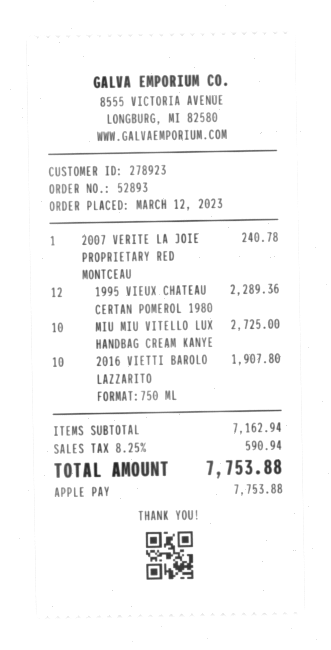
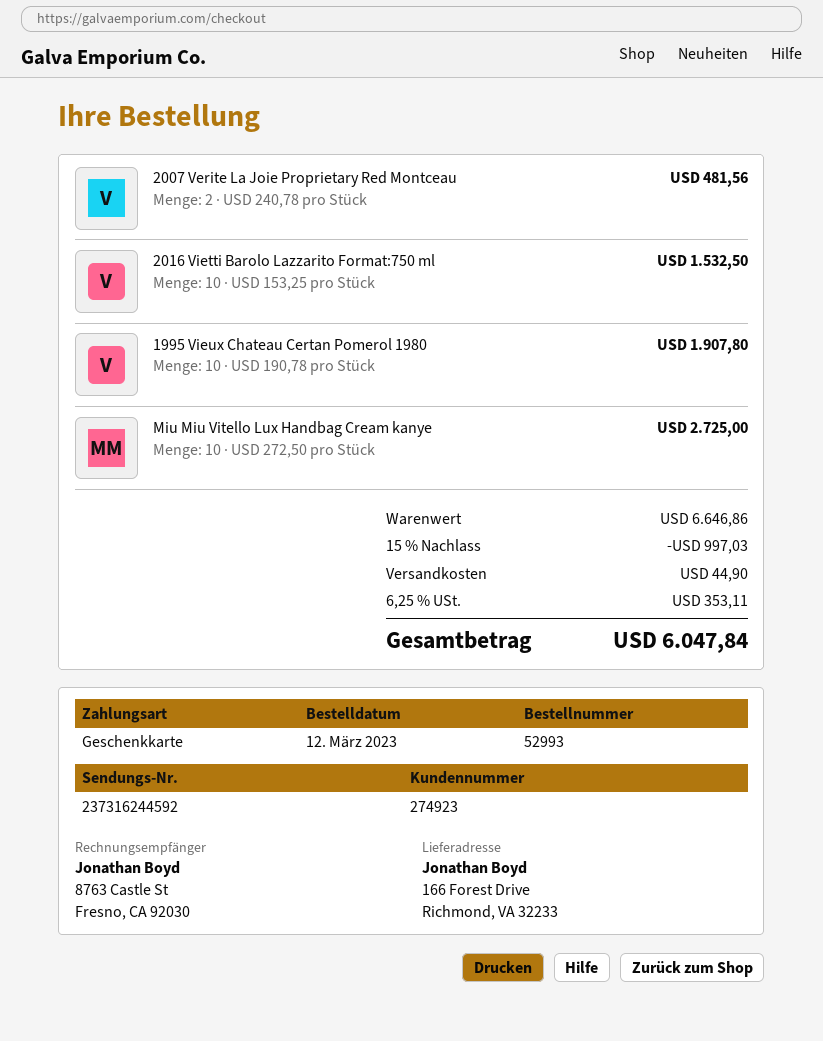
order number: 52893 -> 52993
customer number: 278923 -> 274923
payment method: Apple Pay -> gift card
2007 VERITE LA JOIE PROPRIETARY RED MONTCEAU: 1 for 240.78 -> 2 for 481.56
1995 VIEUX CHATEAU CERTAN POMEROL 1980: 12 for 2289.36 -> 10 for 1907.80
2016 VIETTI BAROLO LAZZARITO FORMAT:750 ML: 10 for 1907.80 -> 10 for 1532.50
subtotal: 7162.94 -> 6646.86
discount: none -> 15% = 997.03
shipping: none -> 44.90
tax: 8.25% = 590.94 -> 6.25% = 353.11
total: 7753.88 -> 6047.84

